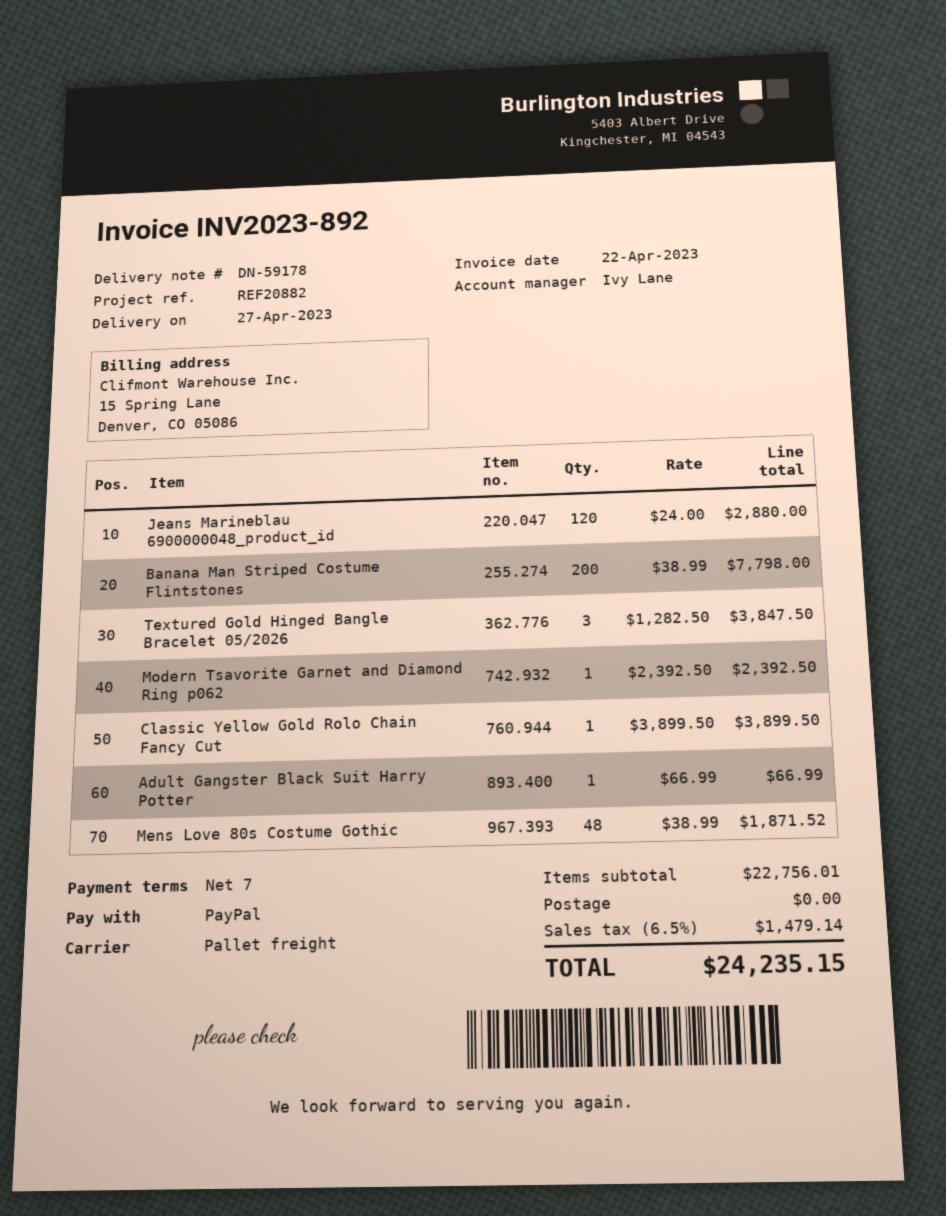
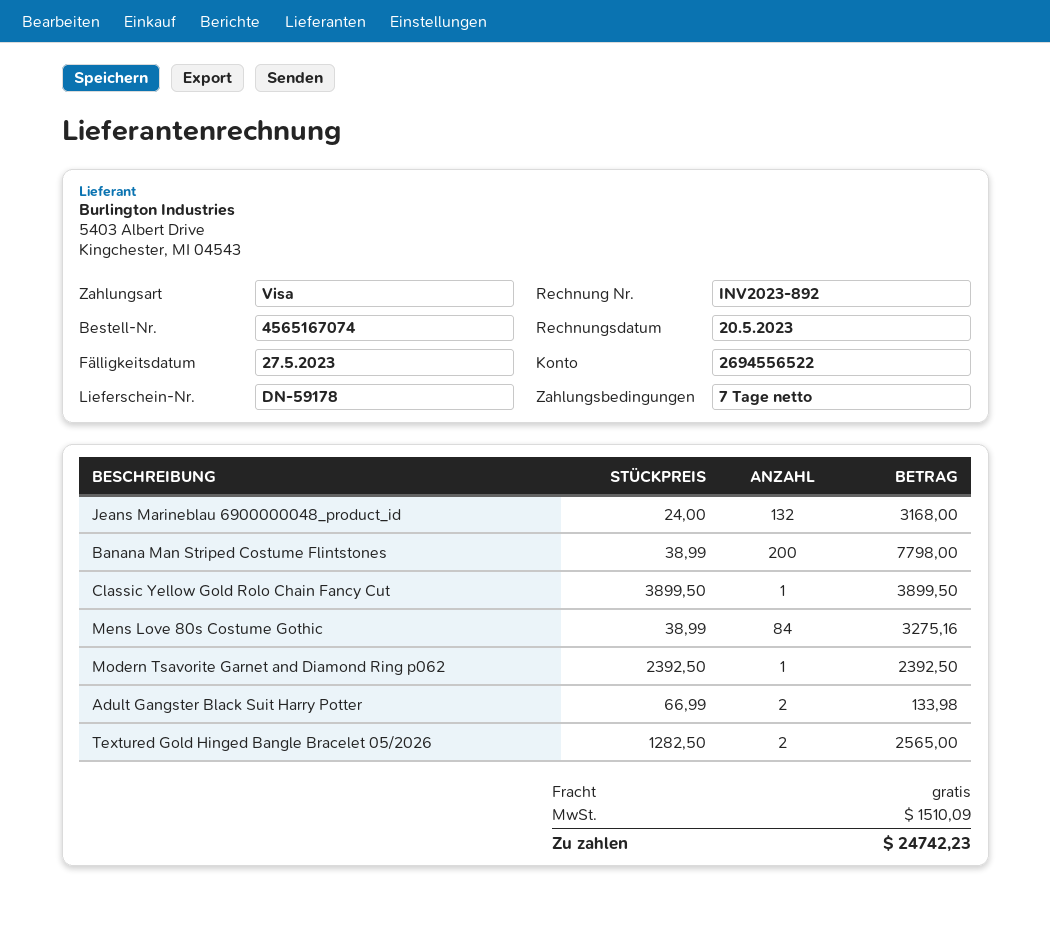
invoice date: 2023-04-22 -> 2023-05-20
payment method: PayPal -> Visa
Jeans Marineblau 6900000048_product_id: 120 x 24.00 = 2880.00 -> 132 x 24.00 = 3168.00
Textured Gold Hinged Bangle Bracelet 05/2026: 3 x 1282.50 = 3847.50 -> 2 x 1282.50 = 2565.00
Adult Gangster Black Suit Harry Potter: 1 x 66.99 = 66.99 -> 2 x 66.99 = 133.98
Mens Love 80s Costume Gothic: 48 x 38.99 = 1871.52 -> 84 x 38.99 = 3275.16
tax: 1479.14 -> 1510.09
total: 24235.15 -> 24742.23

